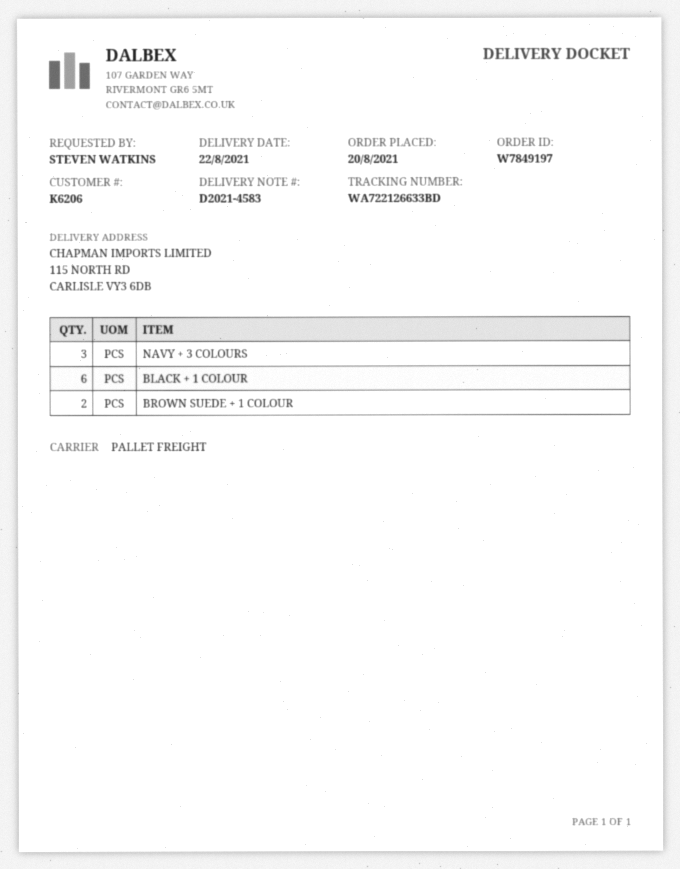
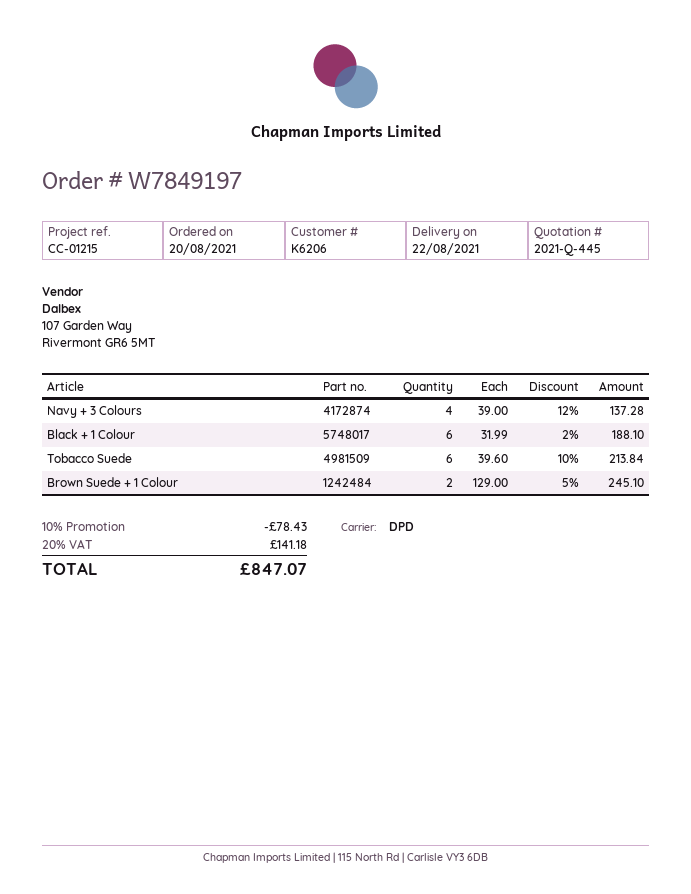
shipping method: pallet freight -> DPD
NAVY + 3 COLOURS: 3 -> 4
Tobacco Suede: none -> 6

